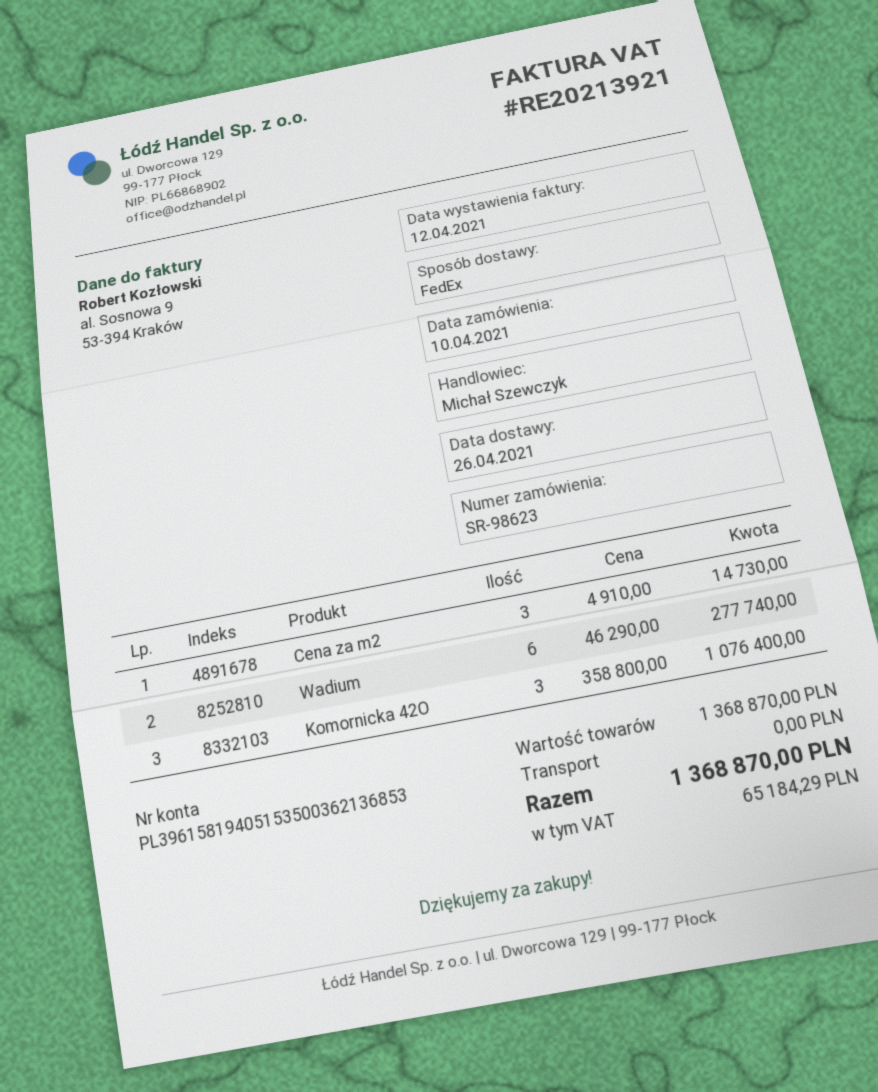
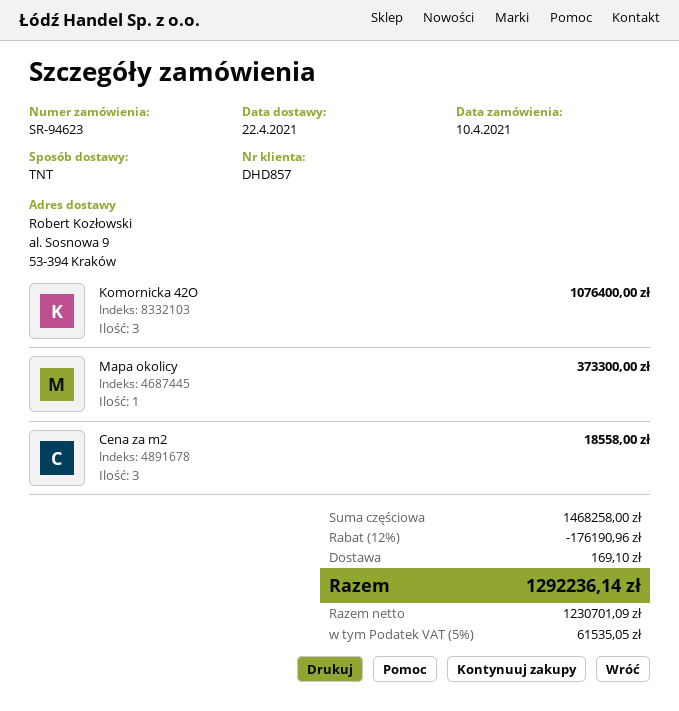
order number: SR-98623 -> SR-94623
delivery date: 2021-04-26 -> 2021-04-22
shipping method: FedEx -> TNT
Cena za m2: 3 for 14730.00 -> 3 for 18558.00
Wadium: 6 for 277740.00 -> none
Mapa okolicy: none -> 1 for 373300.00
subtotal: 1368870.00 -> 1468258.00
discount: none -> 12% = 176190.96
shipping: 0.00 -> 169.10
tax: 65184.29 -> 61535.05
total: 1368870.00 -> 1292236.14

